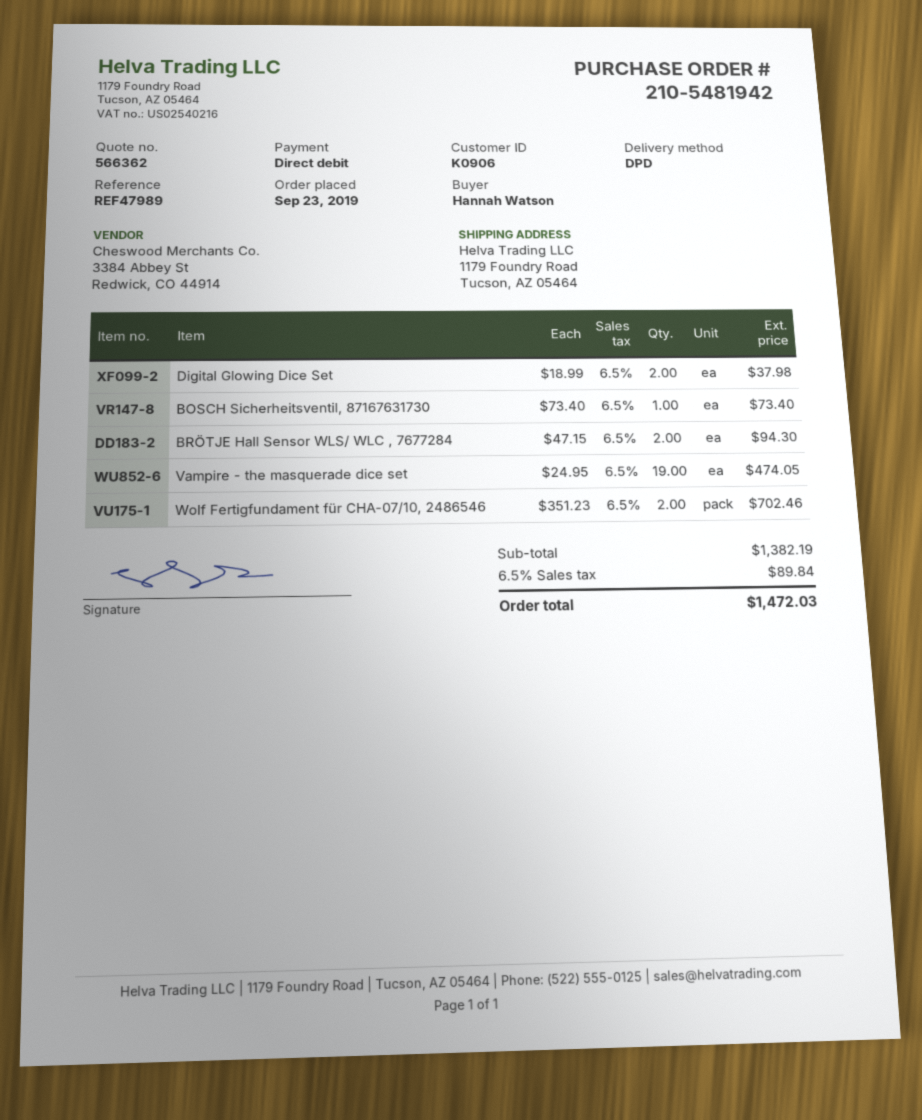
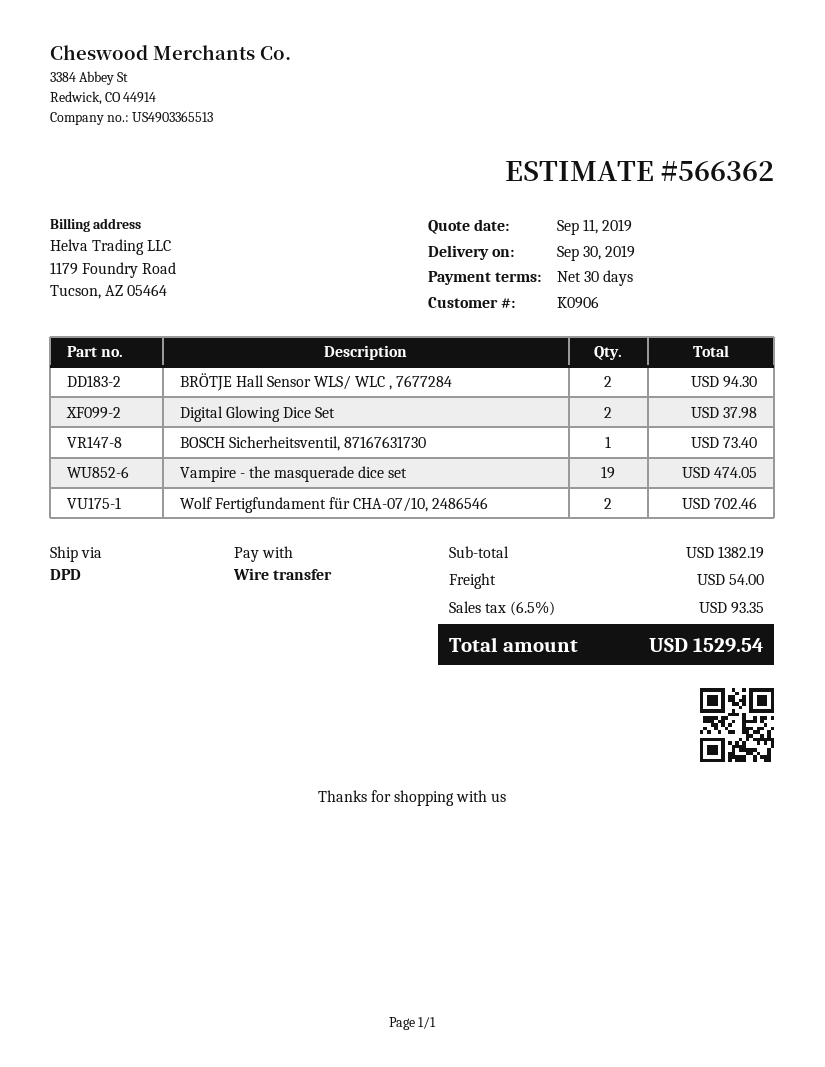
payment method: direct debit -> bank transfer
shipping: none -> 54.00
tax: 6.5% = 89.84 -> 6.5% = 93.35
total: 1472.03 -> 1529.54

